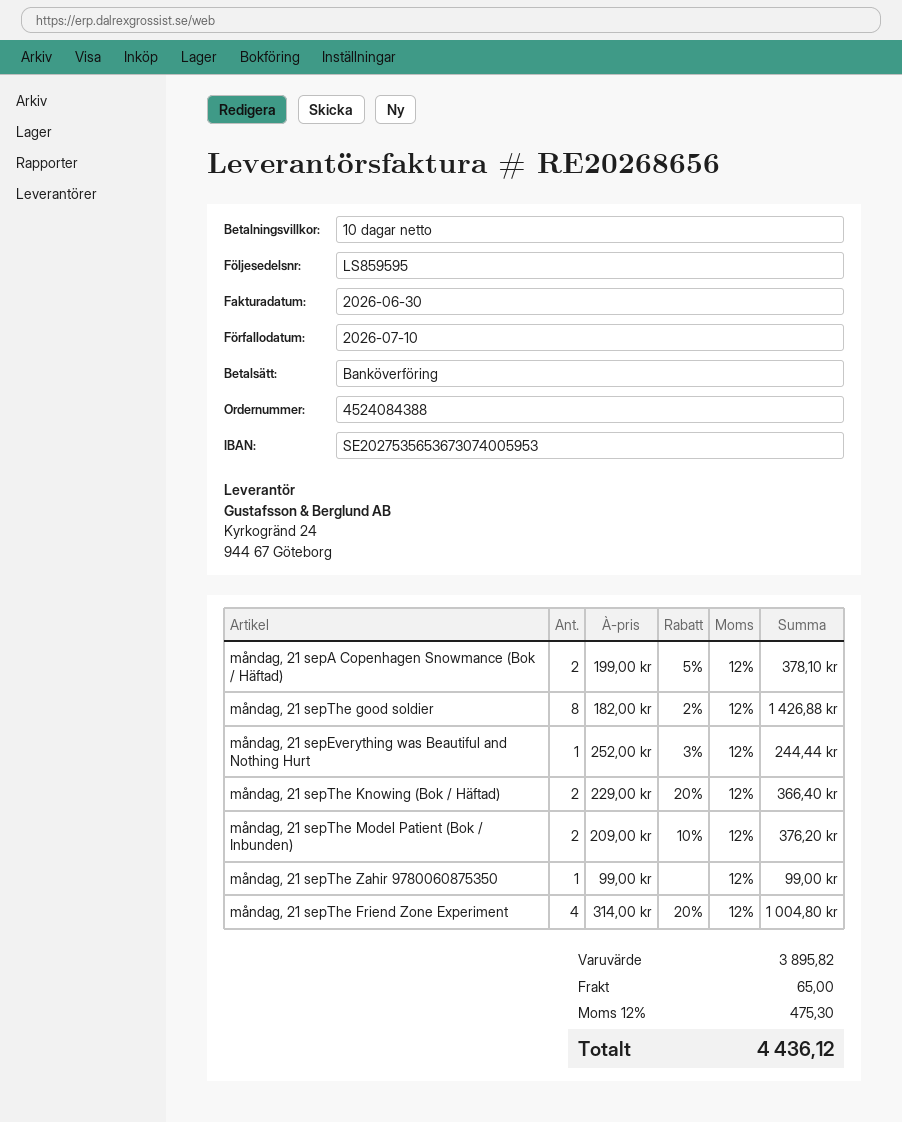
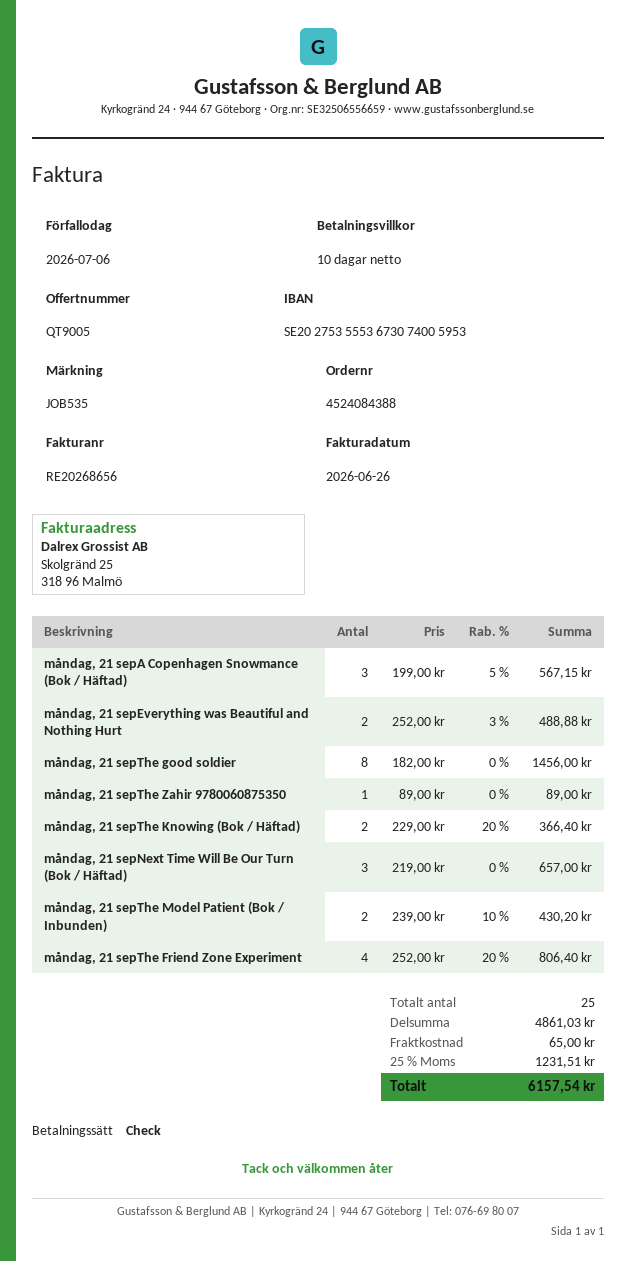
invoice date: 2026-06-30 -> 2026-06-26
due date: 2026-07-10 -> 2026-07-06
payment method: bank transfer -> cheque
bank account: SE2027535653673074005953 -> SE2027535553673074005953
måndag, 21 sepA Copenhagen Snowmance (Bok / Häftad): 2 x 199.00 - 5% = 378.10 -> 3 x 199.00 - 5% = 567.15
måndag, 21 sepThe good soldier: 8 x 182.00 - 2% = 1426.88 -> 8 x 182.00 = 1456.00
måndag, 21 sepEverything was Beautiful and Nothing Hurt: 1 x 252.00 - 3% = 244.44 -> 2 x 252.00 - 3% = 488.88
måndag, 21 sepThe Model Patient (Bok / Inbunden): 2 x 209.00 - 10% = 376.20 -> 2 x 239.00 - 10% = 430.20
måndag, 21 sepThe Zahir 9780060875350: 1 x 99.00 = 99.00 -> 1 x 89.00 = 89.00
måndag, 21 sepThe Friend Zone Experiment: 4 x 314.00 - 20% = 1004.80 -> 4 x 252.00 - 20% = 806.40
måndag, 21 sepNext Time Will Be Our Turn (Bok / Häftad): none -> 3 x 219.00 = 657.00
subtotal: 3895.82 -> 4861.03
tax: 12% = 475.30 -> 25% = 1231.51
total: 4436.12 -> 6157.54

